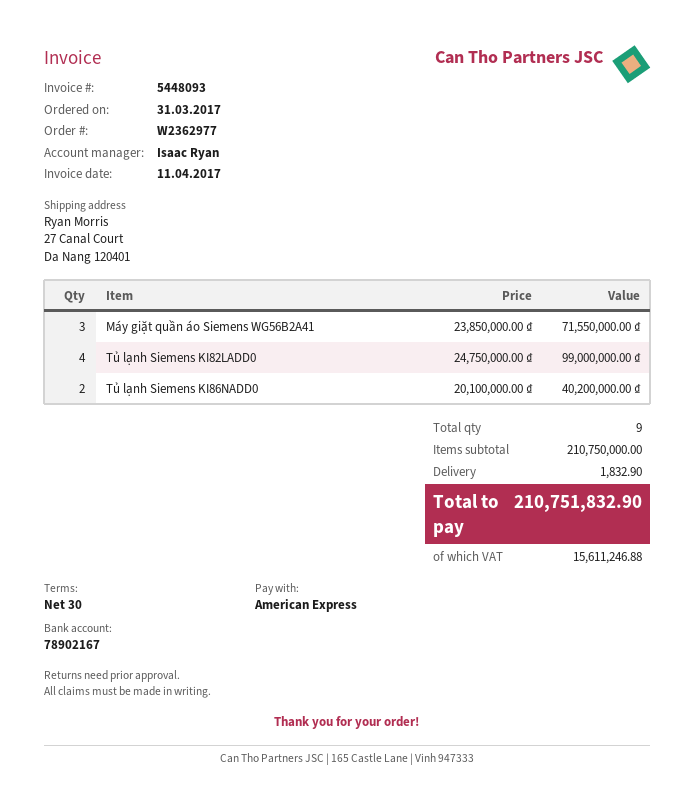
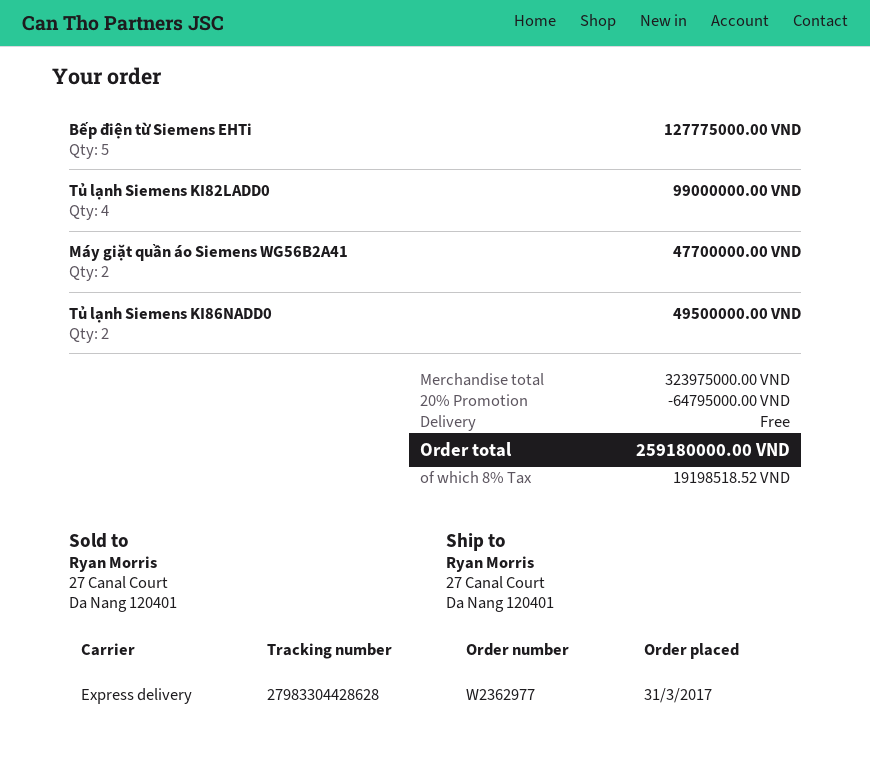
Máy giặt quần áo Siemens WG56B2A41: 3 for 71550000.00 -> 2 for 47700000.00
Tủ lạnh Siemens KI86NADD0: 2 for 40200000.00 -> 2 for 49500000.00
Bếp điện từ Siemens EHTi: none -> 5 for 127775000.00
subtotal: 210750000.00 -> 323975000.00
discount: none -> 20% = 64795000.00
shipping: 1832.90 -> 0.00
tax: 15611246.88 -> 19198518.52
total: 210751832.90 -> 259180000.00

